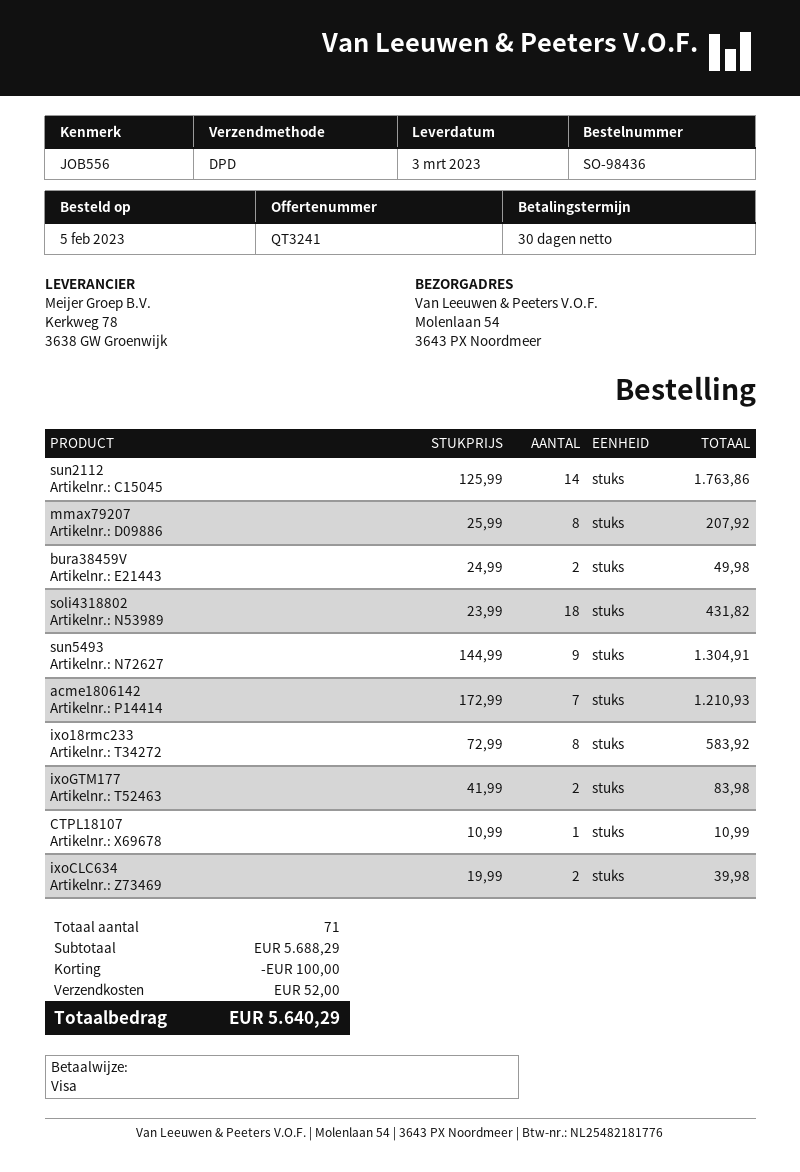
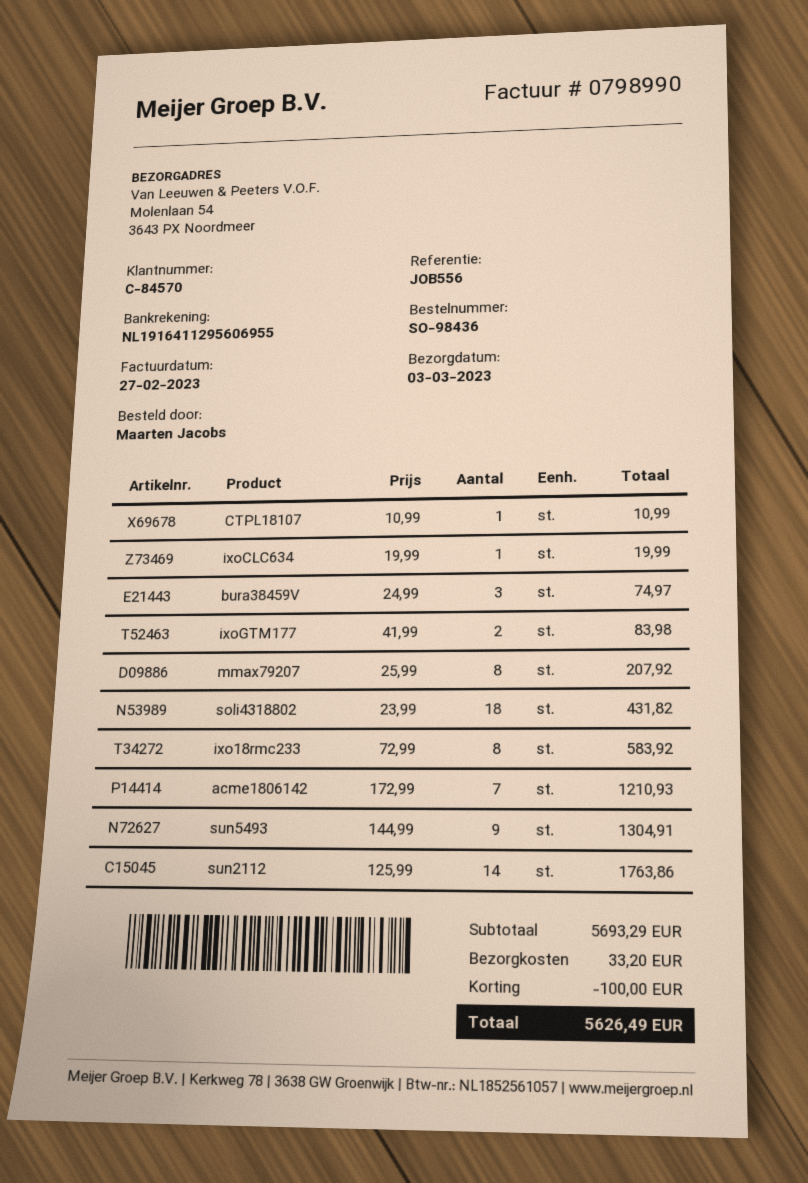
bura38459V: 2 x 24.99 = 49.98 -> 3 x 24.99 = 74.97
ixoCLC634: 2 x 19.99 = 39.98 -> 1 x 19.99 = 19.99
subtotal: 5688.29 -> 5693.29
shipping: 52.00 -> 33.20
total: 5640.29 -> 5626.49

